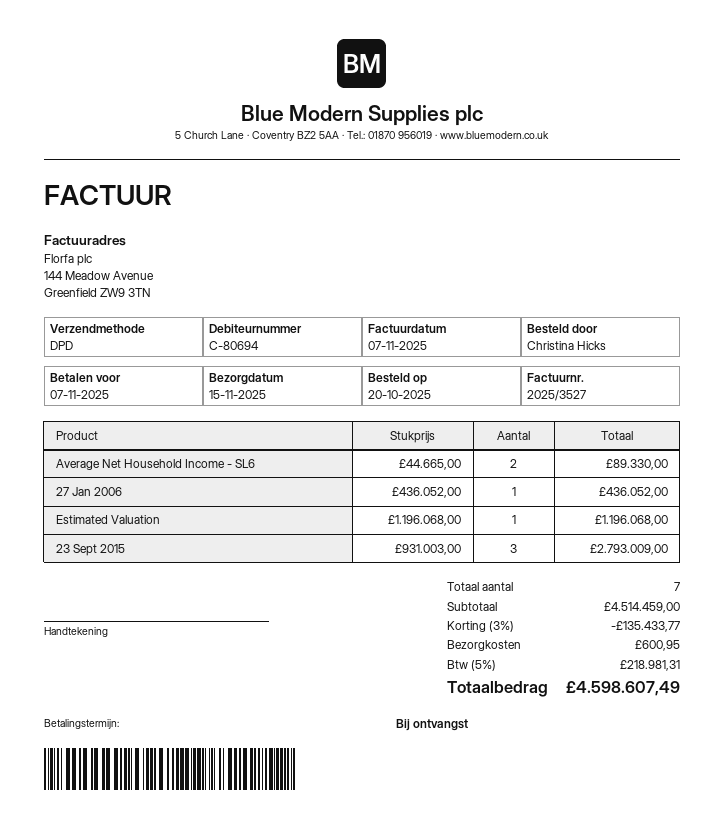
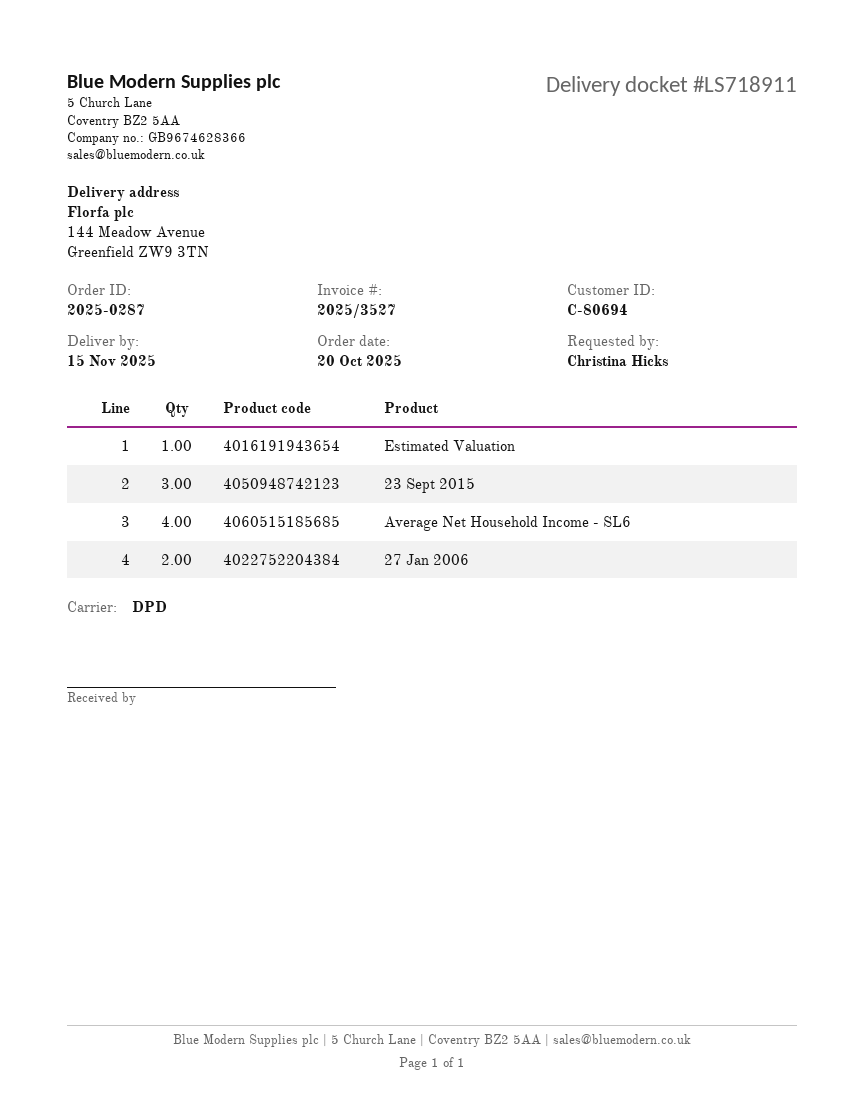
Average Net Household Income - SL6: 2 -> 4
27 Jan 2006: 1 -> 2

